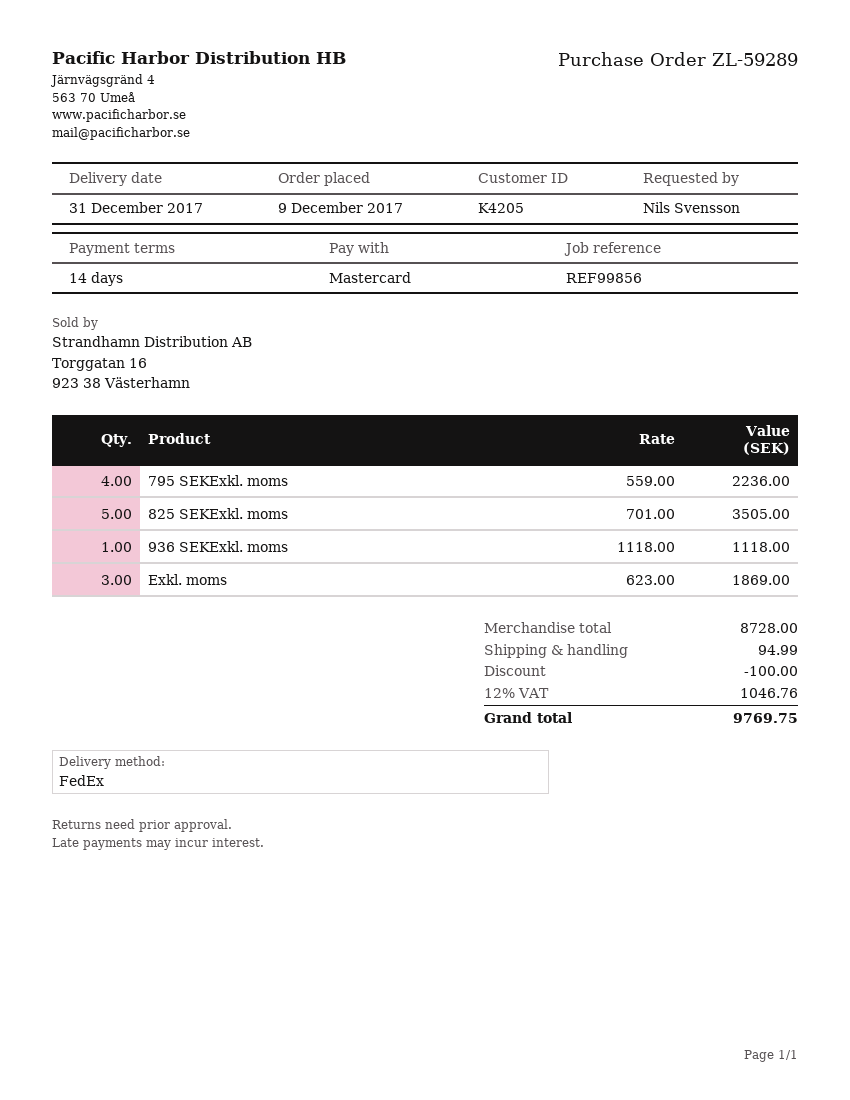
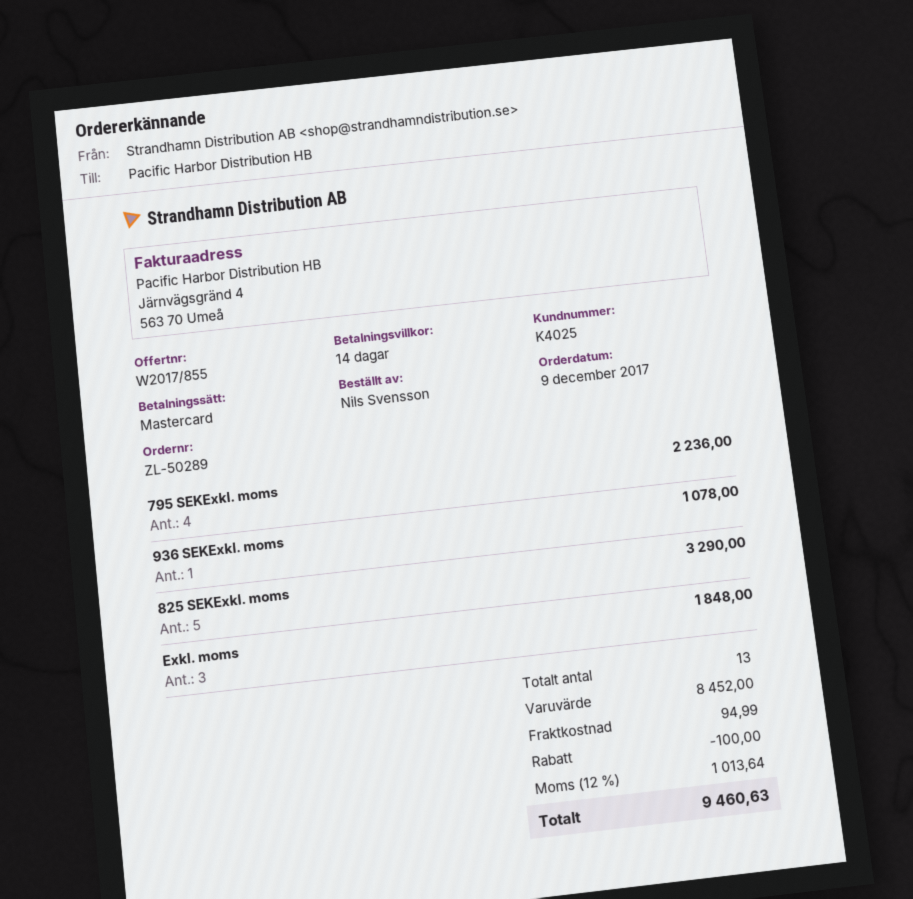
order number: ZL-59289 -> ZL-50289
customer number: K4205 -> K4025
825 SEKExkl. moms: 5 for 3505.00 -> 5 for 3290.00
936 SEKExkl. moms: 1 for 1118.00 -> 1 for 1078.00
Exkl. moms: 3 for 1869.00 -> 3 for 1848.00
subtotal: 8728.00 -> 8452.00
tax: 12% = 1046.76 -> 12% = 1013.64
total: 9769.75 -> 9460.63

